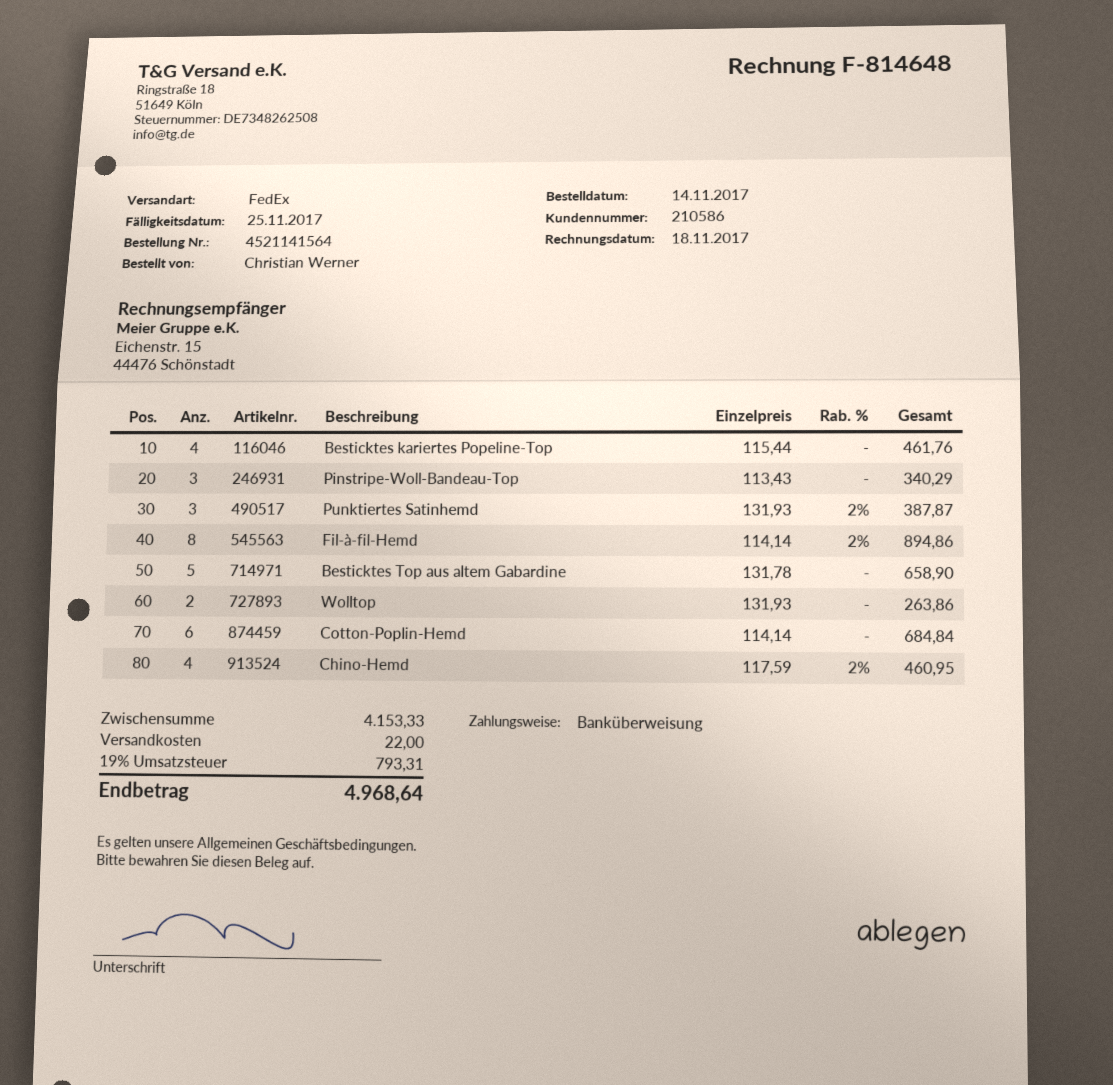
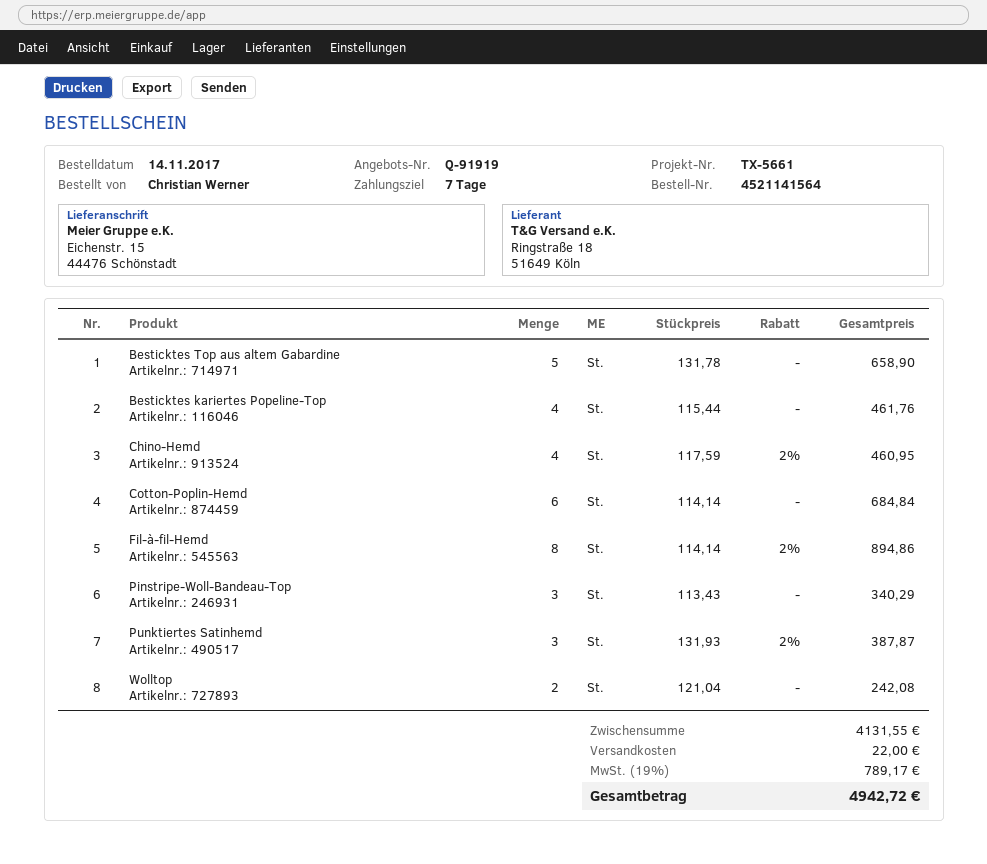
Wolltop: 2 x 131.93 = 263.86 -> 2 x 121.04 = 242.08
subtotal: 4153.33 -> 4131.55
tax: 19% = 793.31 -> 19% = 789.17
total: 4968.64 -> 4942.72

